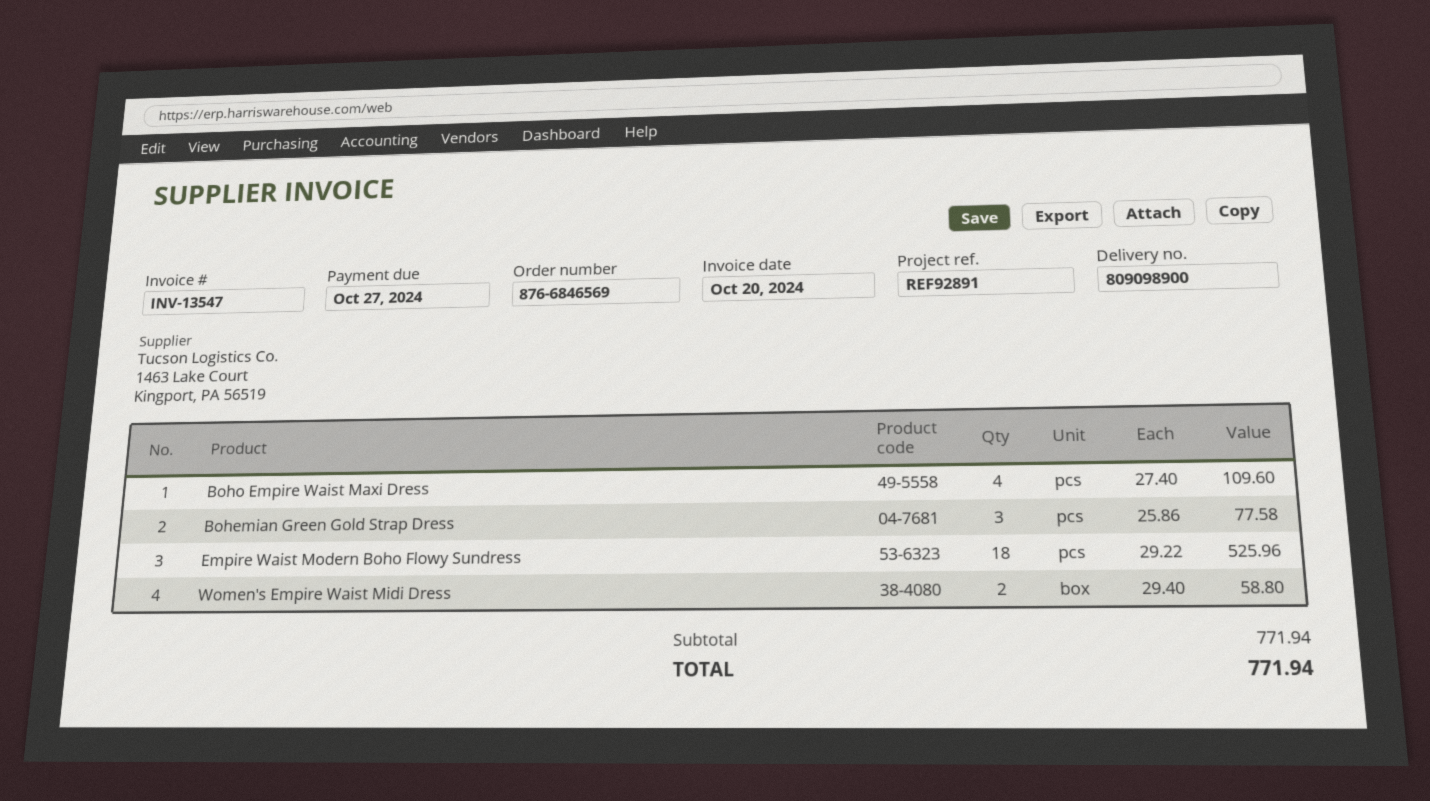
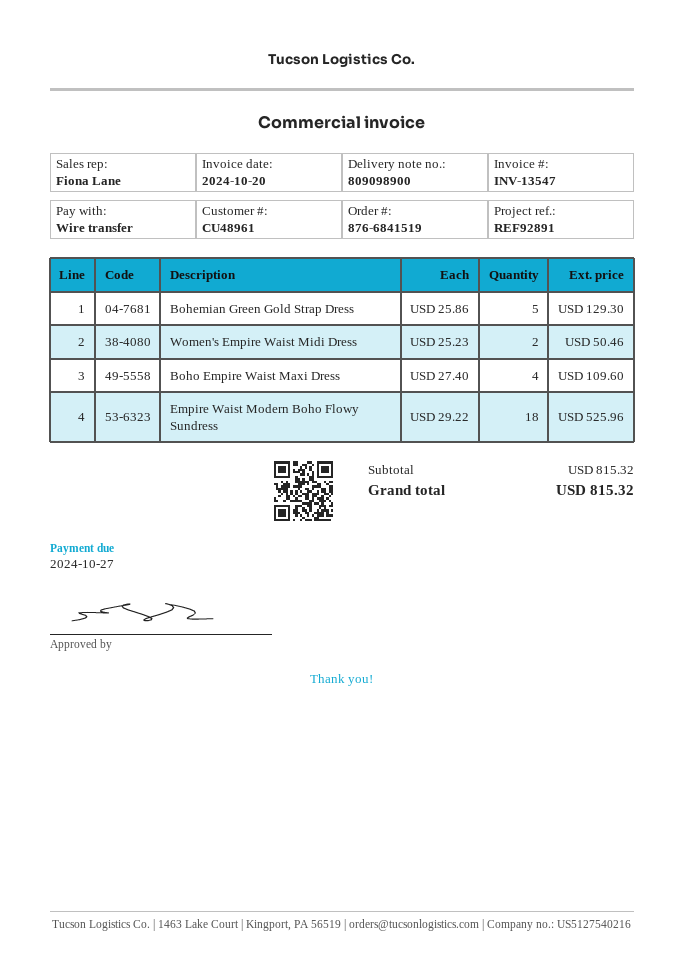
order number: 876-6846569 -> 876-6841519
Bohemian Green Gold Strap Dress: 3 x 25.86 = 77.58 -> 5 x 25.86 = 129.30
Women's Empire Waist Midi Dress: 2 x 29.40 = 58.80 -> 2 x 25.23 = 50.46
subtotal: 771.94 -> 815.32
total: 771.94 -> 815.32

